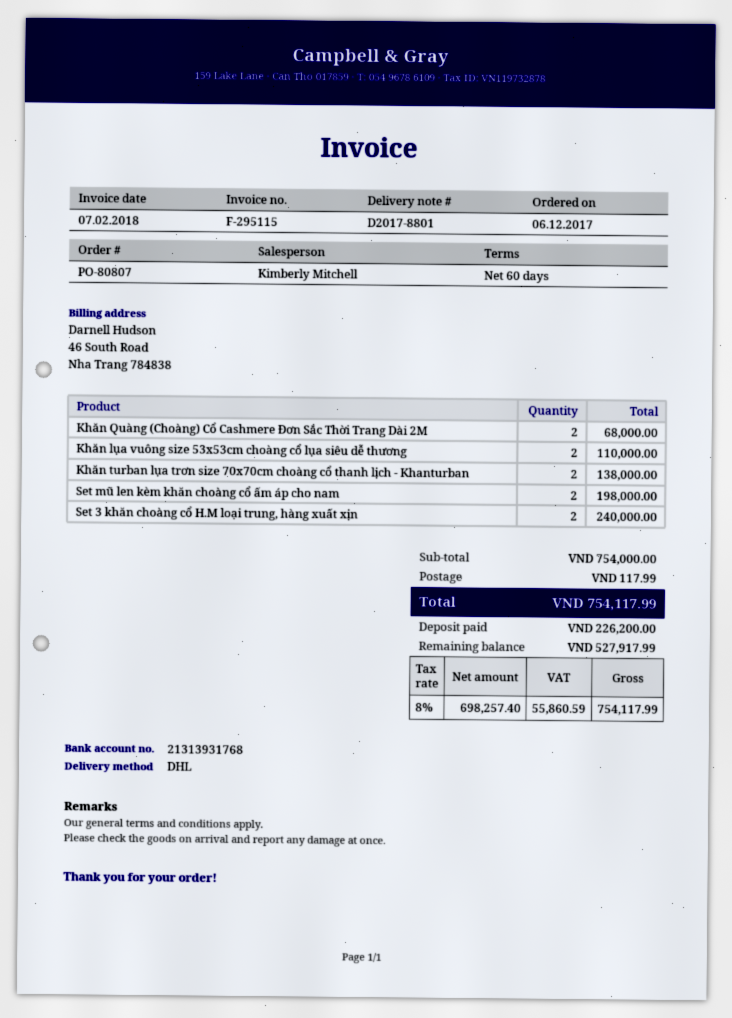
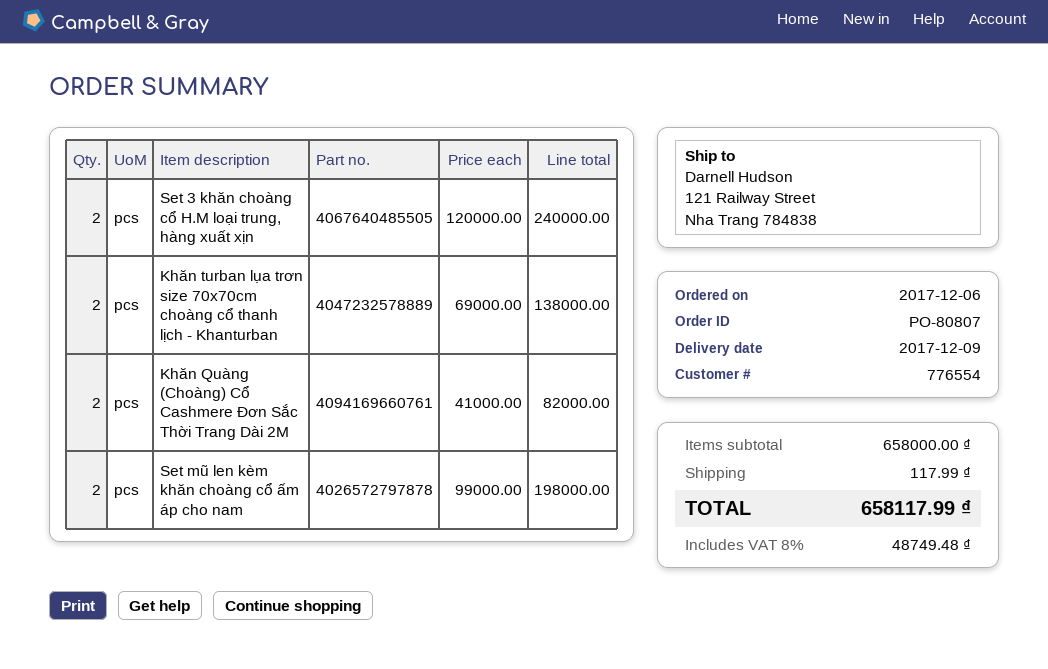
Khăn Quàng (Choàng) Cổ Cashmere Đơn Sắc Thời Trang Dài 2M: 2 for 68000.00 -> 2 for 82000.00
Khăn lụa vuông size 53x53cm choàng cổ lụa siêu dễ thương: 2 for 110000.00 -> none
subtotal: 754000.00 -> 658000.00
tax: 8% = 55860.59 -> 8% = 48749.48
total: 754117.99 -> 658117.99

